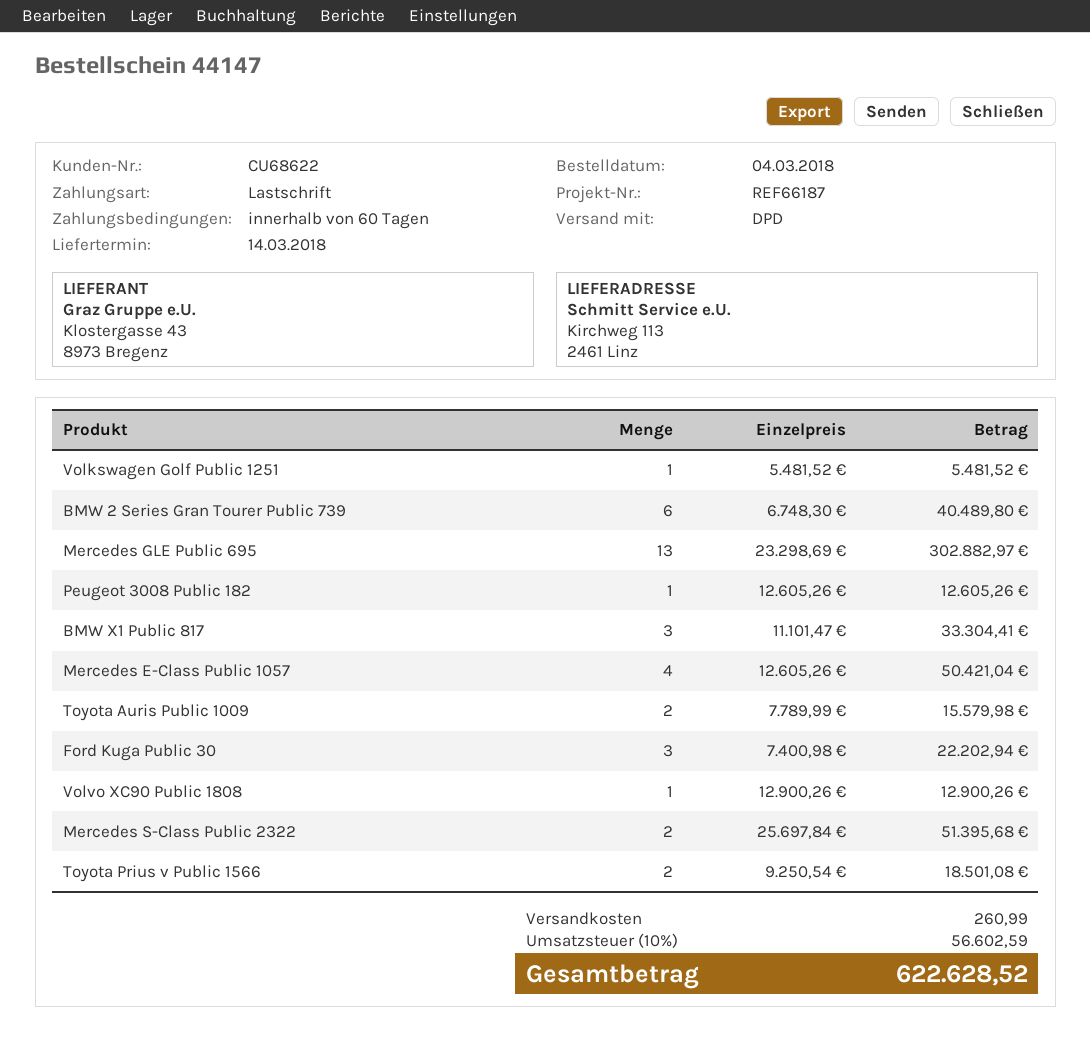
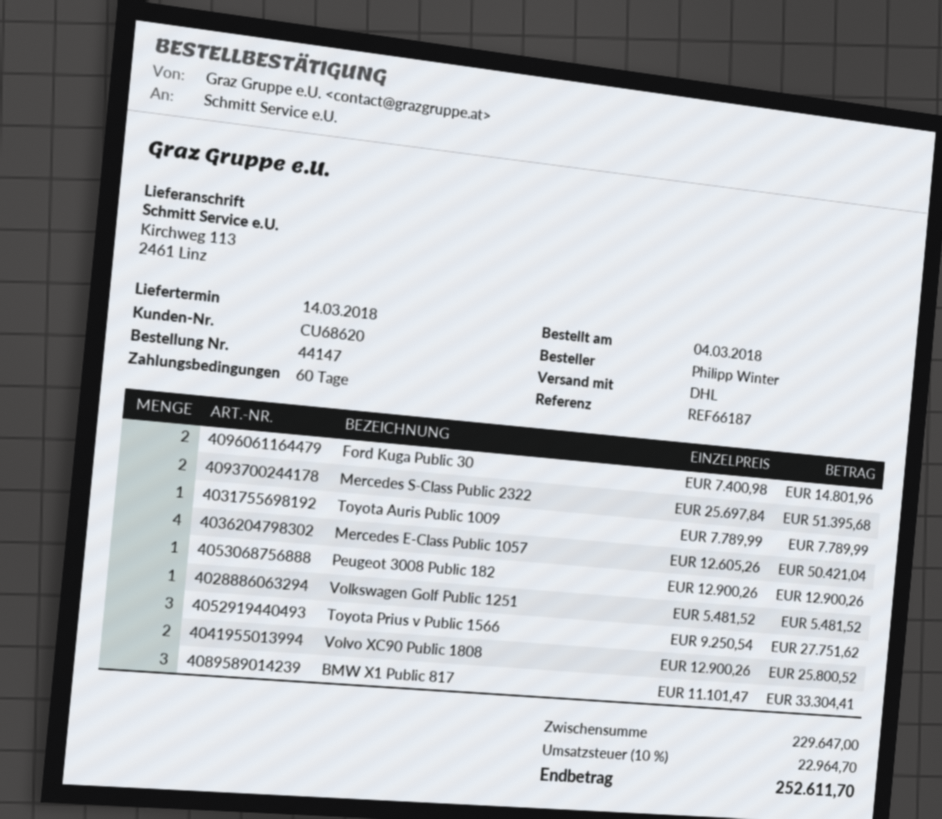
customer number: CU68622 -> CU68620
shipping method: DPD -> DHL
BMW 2 Series Gran Tourer Public 739: 6 x 6748.30 = 40489.80 -> none
Mercedes GLE Public 695: 13 x 23298.69 = 302882.97 -> none
Peugeot 3008 Public 182: 1 x 12605.26 = 12605.26 -> 1 x 12900.26 = 12900.26
Toyota Auris Public 1009: 2 x 7789.99 = 15579.98 -> 1 x 7789.99 = 7789.99
Ford Kuga Public 30: 3 x 7400.98 = 22202.94 -> 2 x 7400.98 = 14801.96
Volvo XC90 Public 1808: 1 x 12900.26 = 12900.26 -> 2 x 12900.26 = 25800.52
Toyota Prius v Public 1566: 2 x 9250.54 = 18501.08 -> 3 x 9250.54 = 27751.62
shipping: 260.99 -> none
tax: 10% = 56602.59 -> 10% = 22964.70
total: 622628.52 -> 252611.70

